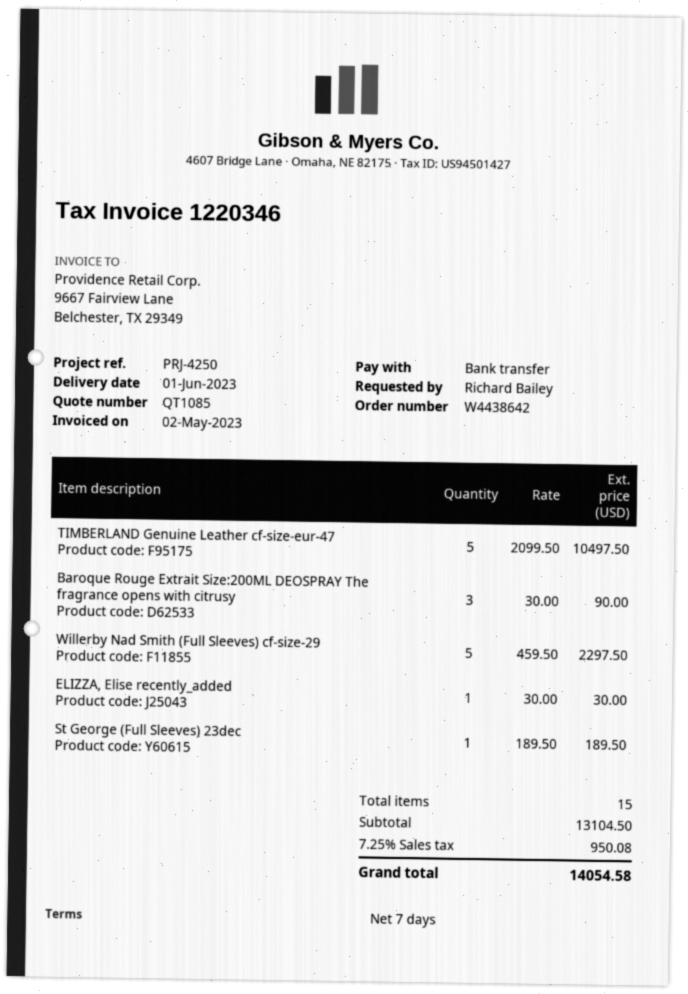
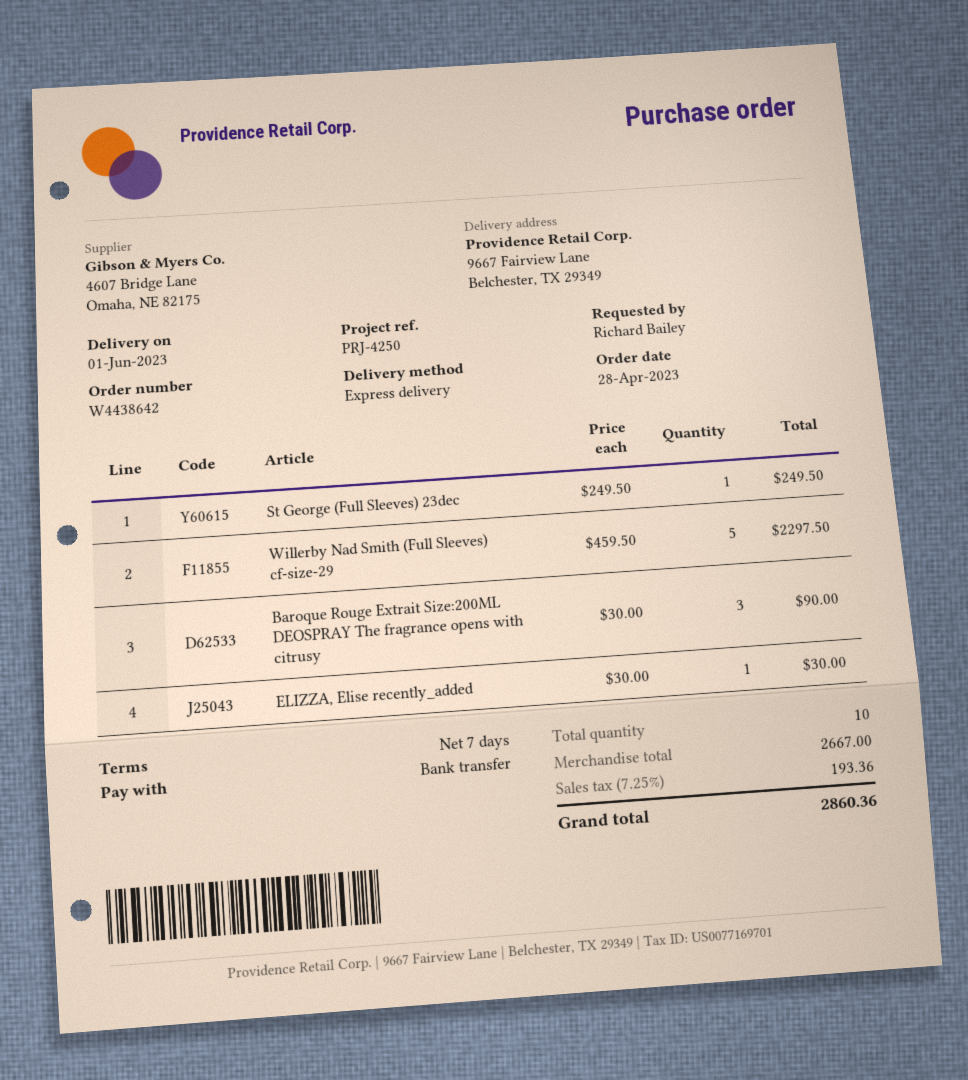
TIMBERLAND Genuine Leather cf-size-eur-47: 5 x 2099.50 = 10497.50 -> none
St George (Full Sleeves) 23dec: 1 x 189.50 = 189.50 -> 1 x 249.50 = 249.50
total quantity: 15 -> 10
subtotal: 13104.50 -> 2667.00
tax: 7.25% = 950.08 -> 7.25% = 193.36
total: 14054.58 -> 2860.36

